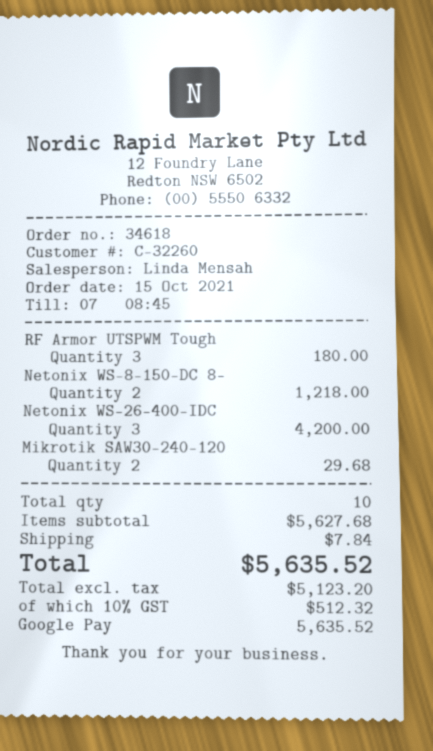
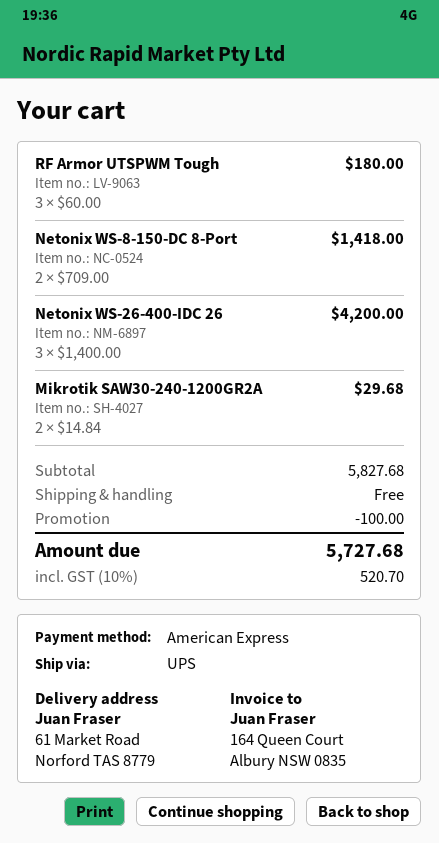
payment method: Google Pay -> American Express
Netonix WS-8-150-DC 8-: 2 for 1218.00 -> 2 for 1418.00
subtotal: 5627.68 -> 5827.68
discount: none -> 100.00
shipping: 7.84 -> 0.00
tax: 10% = 512.32 -> 10% = 520.70
total: 5635.52 -> 5727.68

